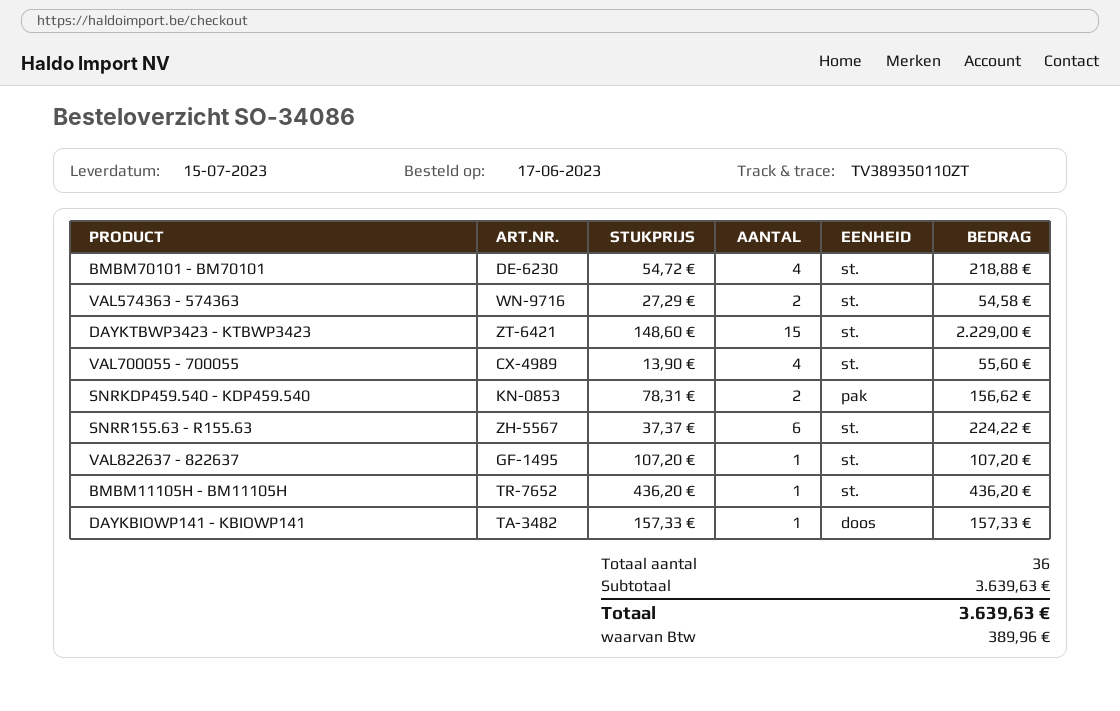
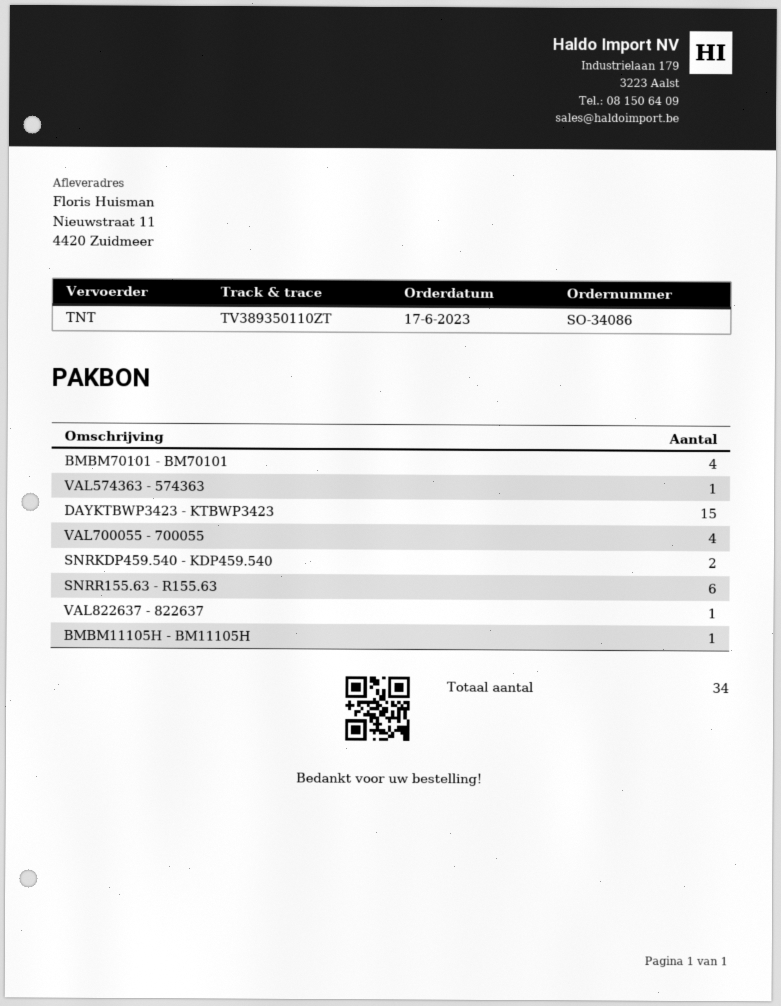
VAL574363 - 574363: 2 -> 1
DAYKBIOWP141 - KBIOWP141: 1 -> none
total quantity: 36 -> 34

